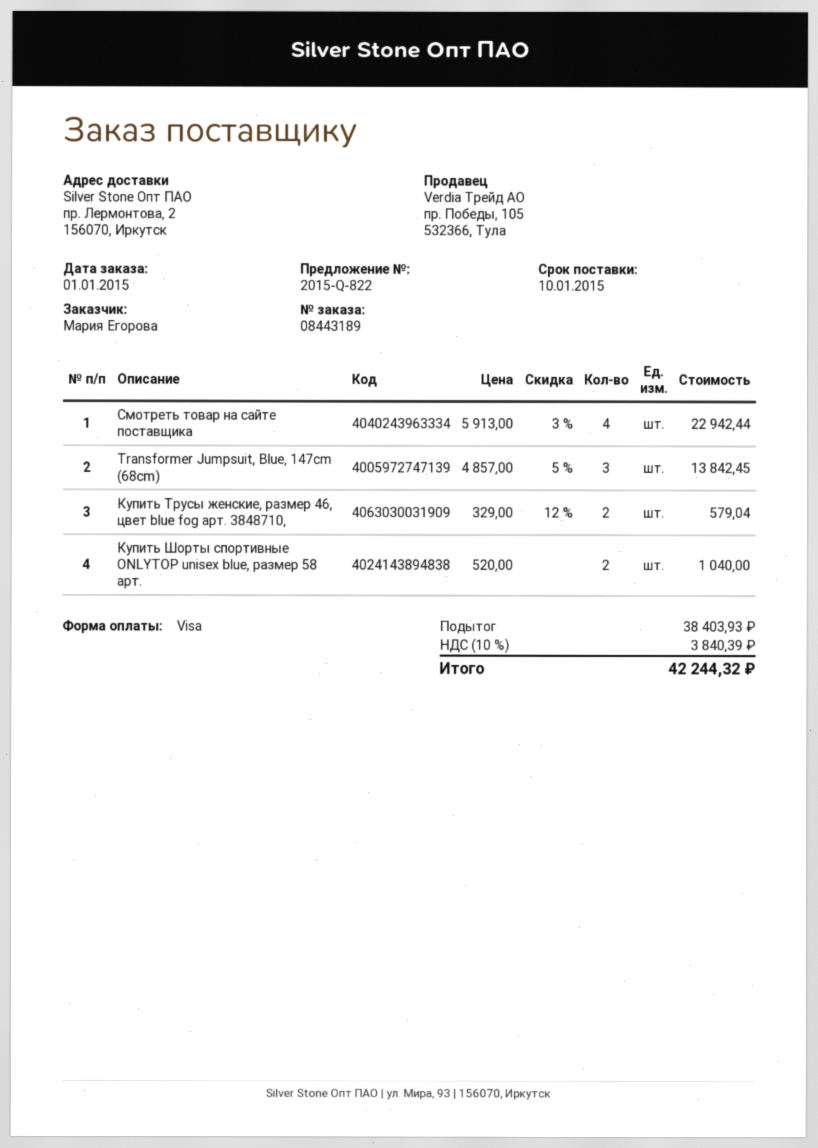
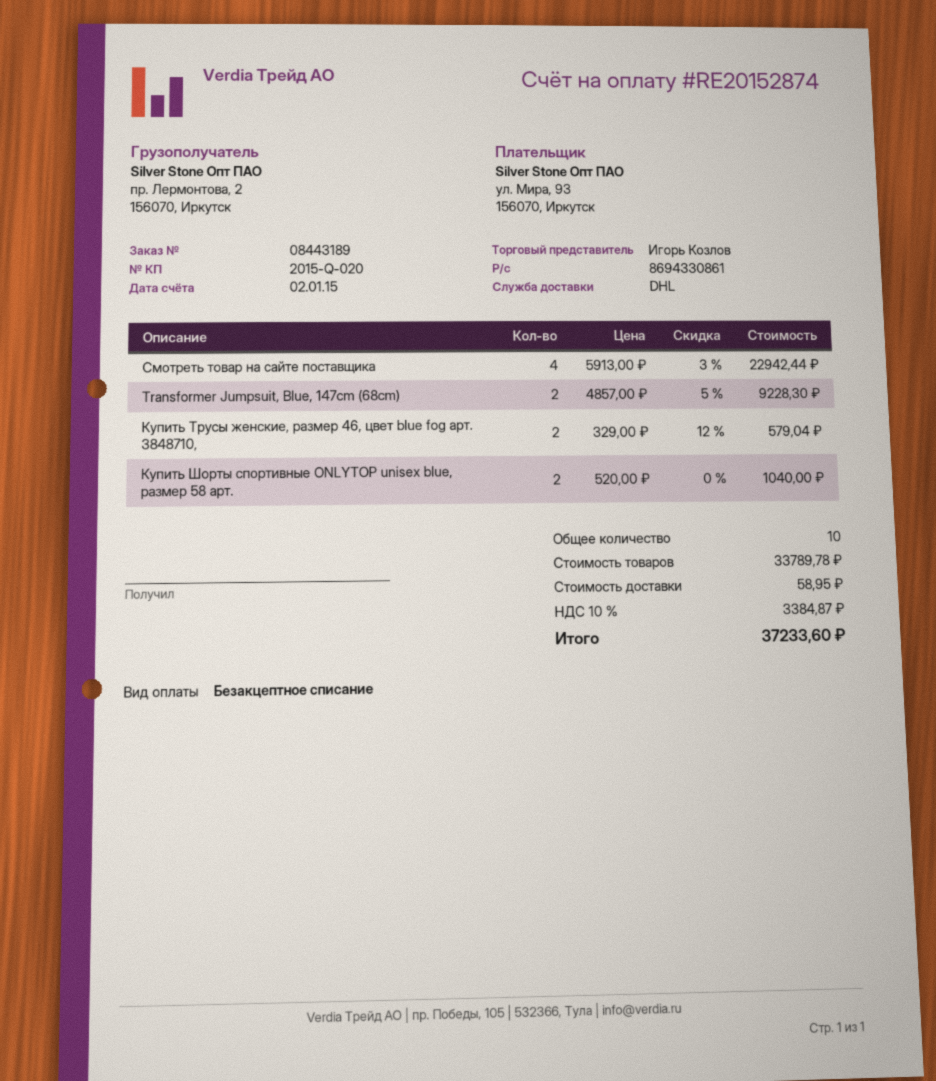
quote number: 2015-Q-822 -> 2015-Q-020
payment method: Visa -> direct debit
Transformer Jumpsuit, Blue, 147cm (68cm): 3 x 4857.00 - 5% = 13842.45 -> 2 x 4857.00 - 5% = 9228.30
subtotal: 38403.93 -> 33789.78
shipping: none -> 58.95
tax: 10% = 3840.39 -> 10% = 3384.87
total: 42244.32 -> 37233.60

